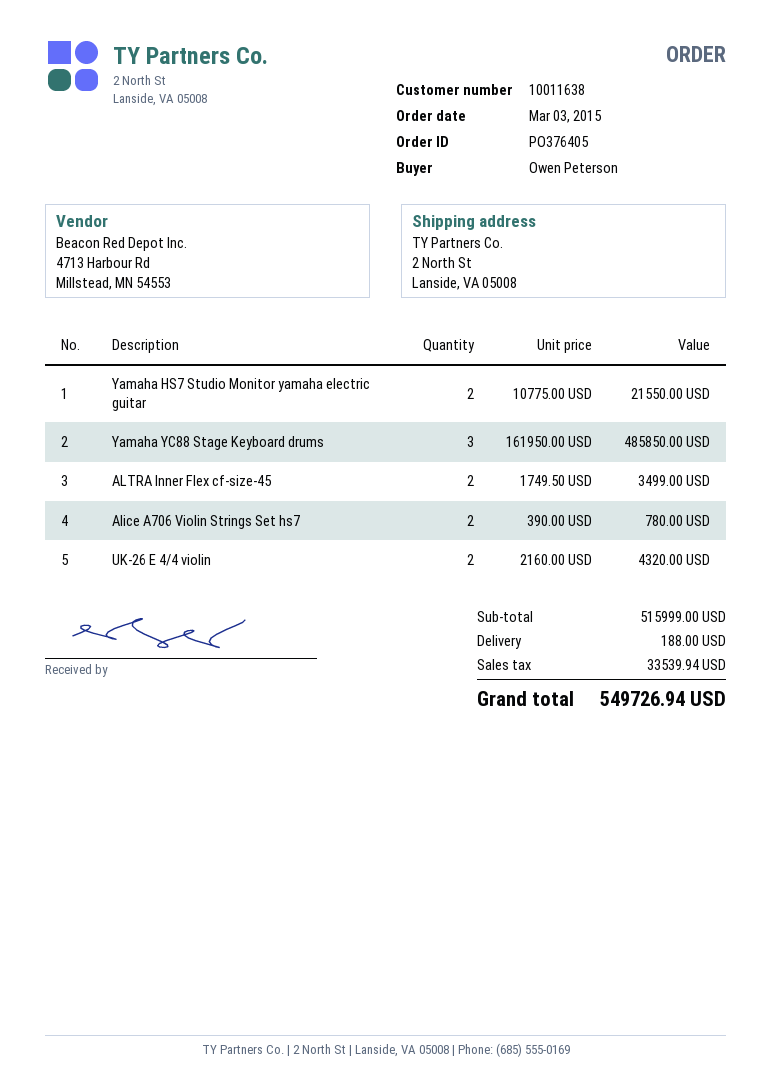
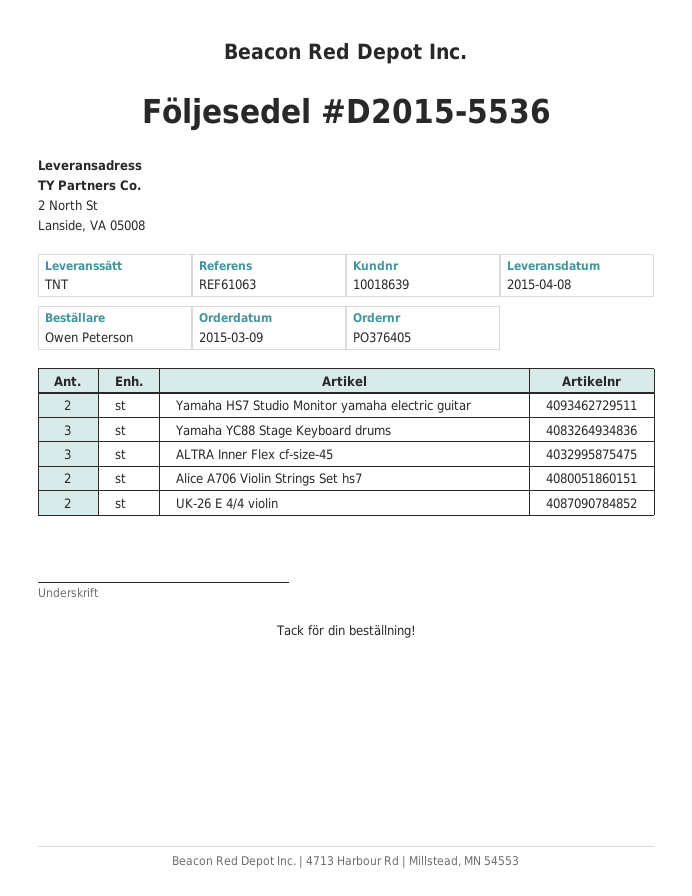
order date: 2015-03-03 -> 2015-03-09
customer number: 10011638 -> 10018639
ALTRA Inner Flex cf-size-45: 2 -> 3

